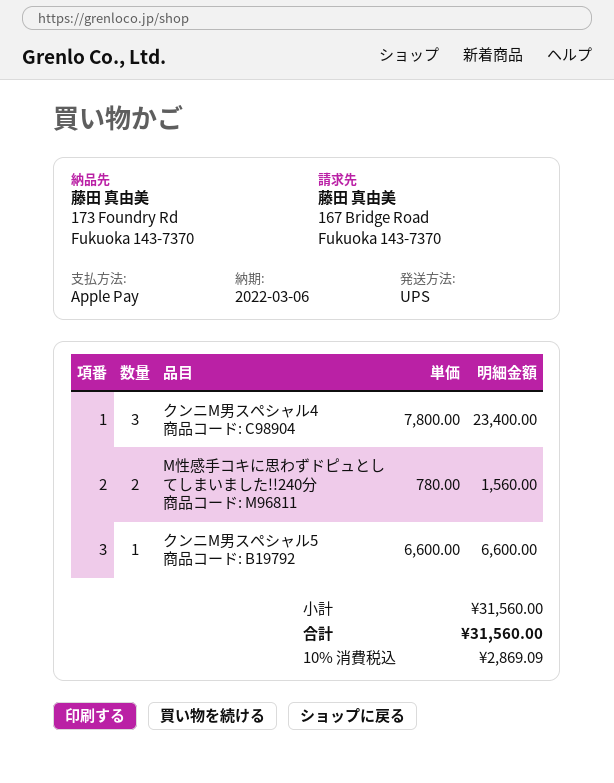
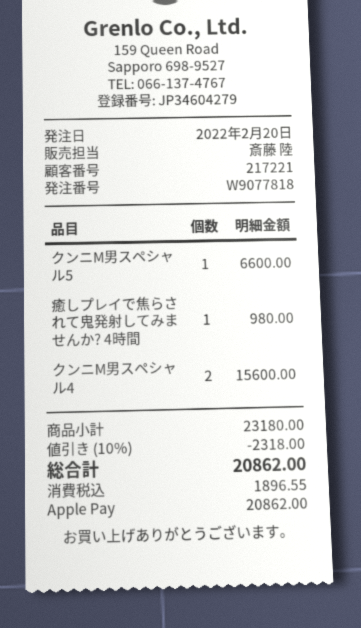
クンニM男スペシャル4: 3 for 23400.00 -> 2 for 15600.00
M性感手コキに思わずドピュとしてしまいました!!240分: 2 for 1560.00 -> none
癒しプレイで焦らされて鬼発射してみませんか? 4時間: none -> 1 for 980.00
subtotal: 31560.00 -> 23180.00
discount: none -> 10% = 2318.00
tax: 2869.09 -> 1896.55
total: 31560.00 -> 20862.00

